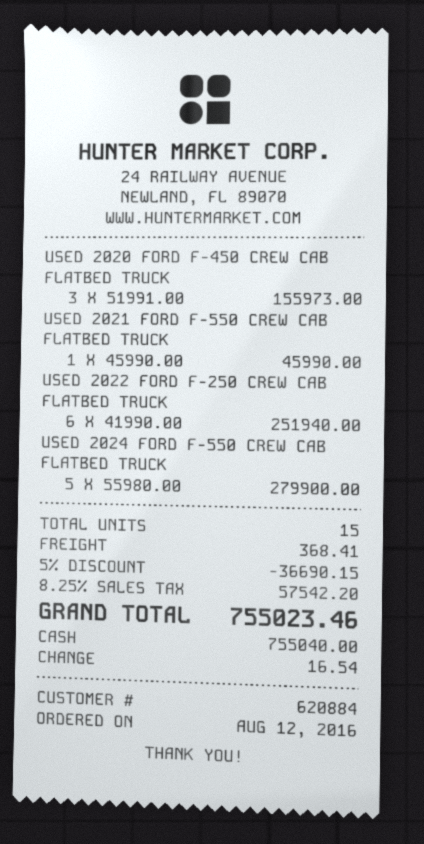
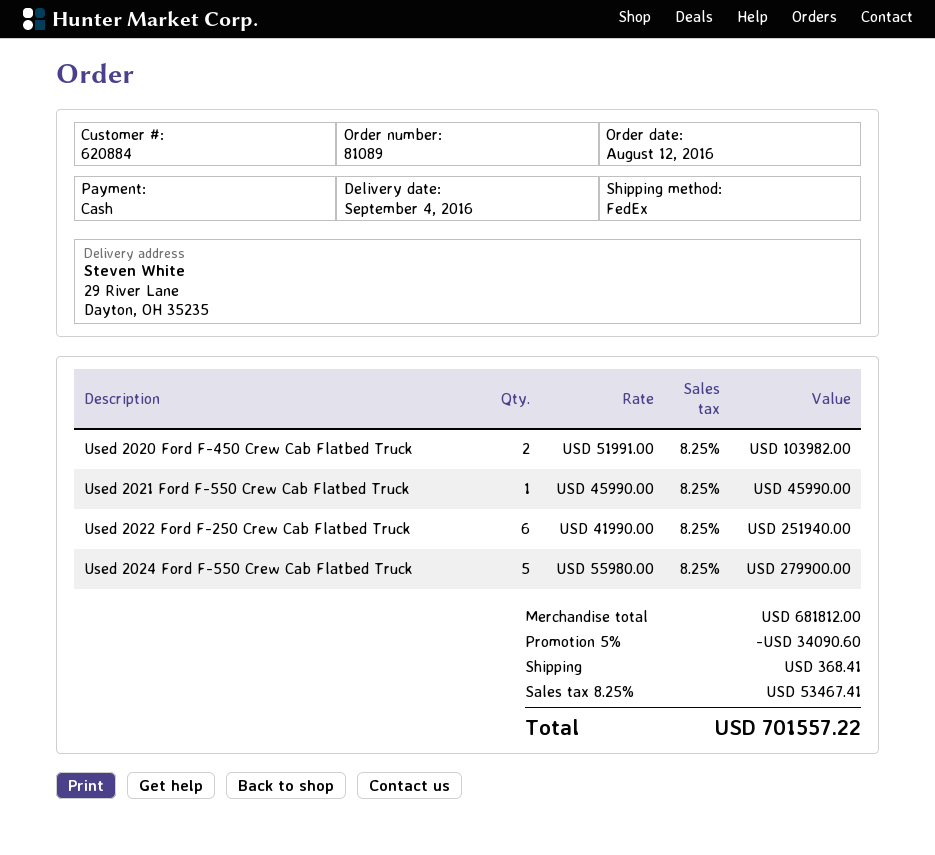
USED 2020 FORD F-450 CREW CAB FLATBED TRUCK: 3 x 51991.00 = 155973.00 -> 2 x 51991.00 = 103982.00
discount: 5% = 36690.15 -> 5% = 34090.60
tax: 8.25% = 57542.20 -> 8.25% = 53467.41
total: 755023.46 -> 701557.22

